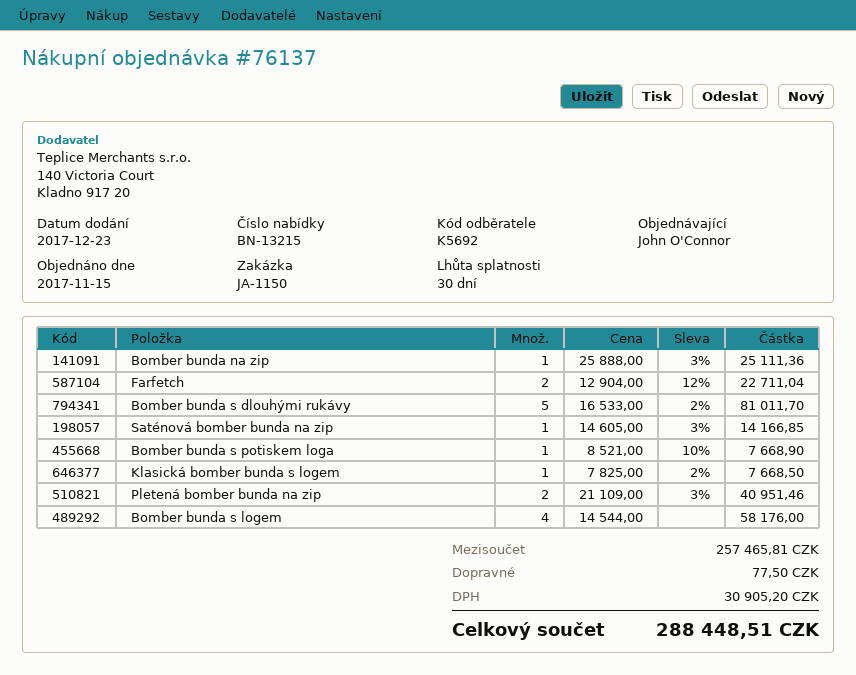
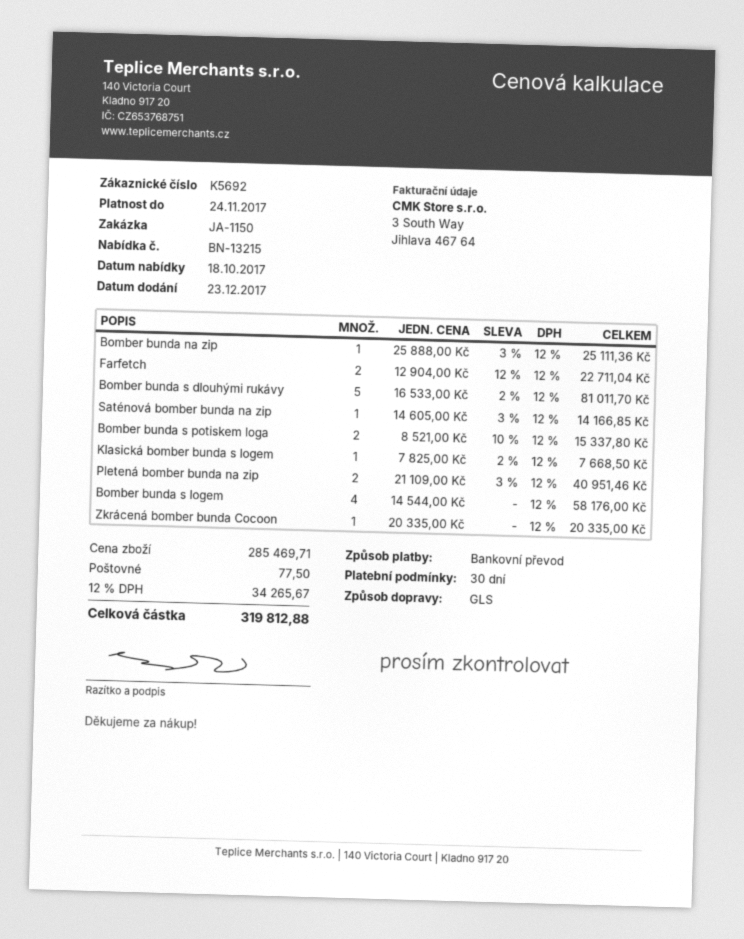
Bomber bunda s potiskem loga: 1 x 8521.00 - 10% = 7668.90 -> 2 x 8521.00 - 10% = 15337.80
Zkrácená bomber bunda Cocoon: none -> 1 x 20335.00 = 20335.00
subtotal: 257465.81 -> 285469.71
tax: 30905.20 -> 34265.67
total: 288448.51 -> 319812.88

